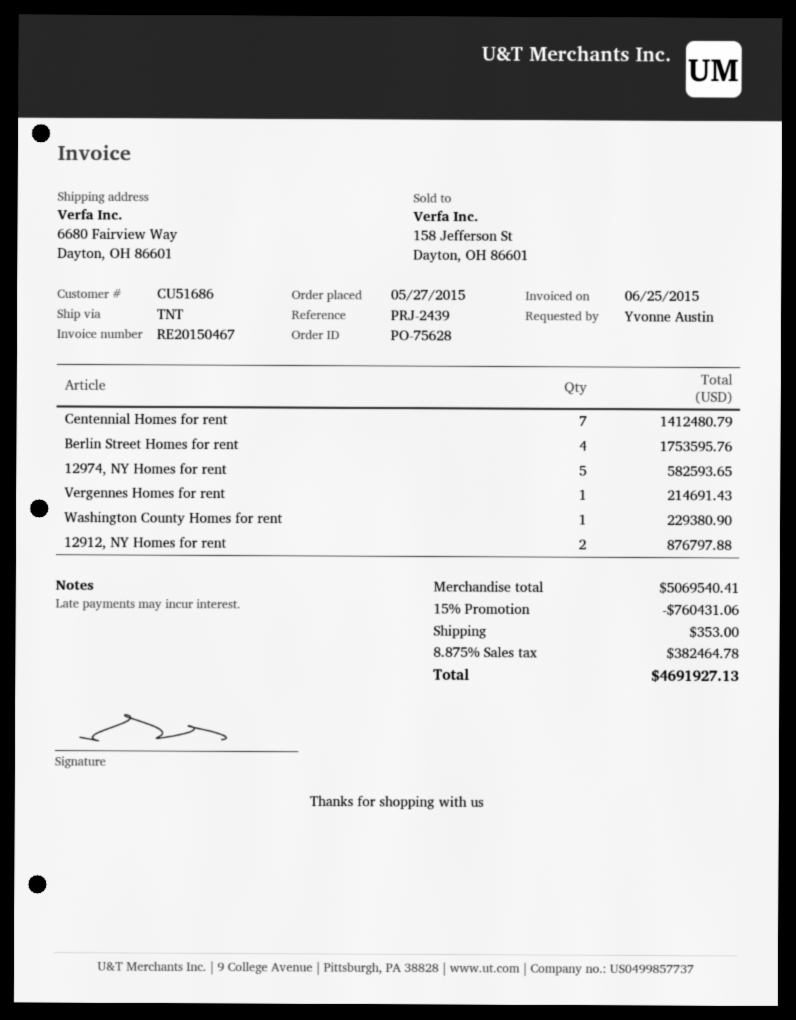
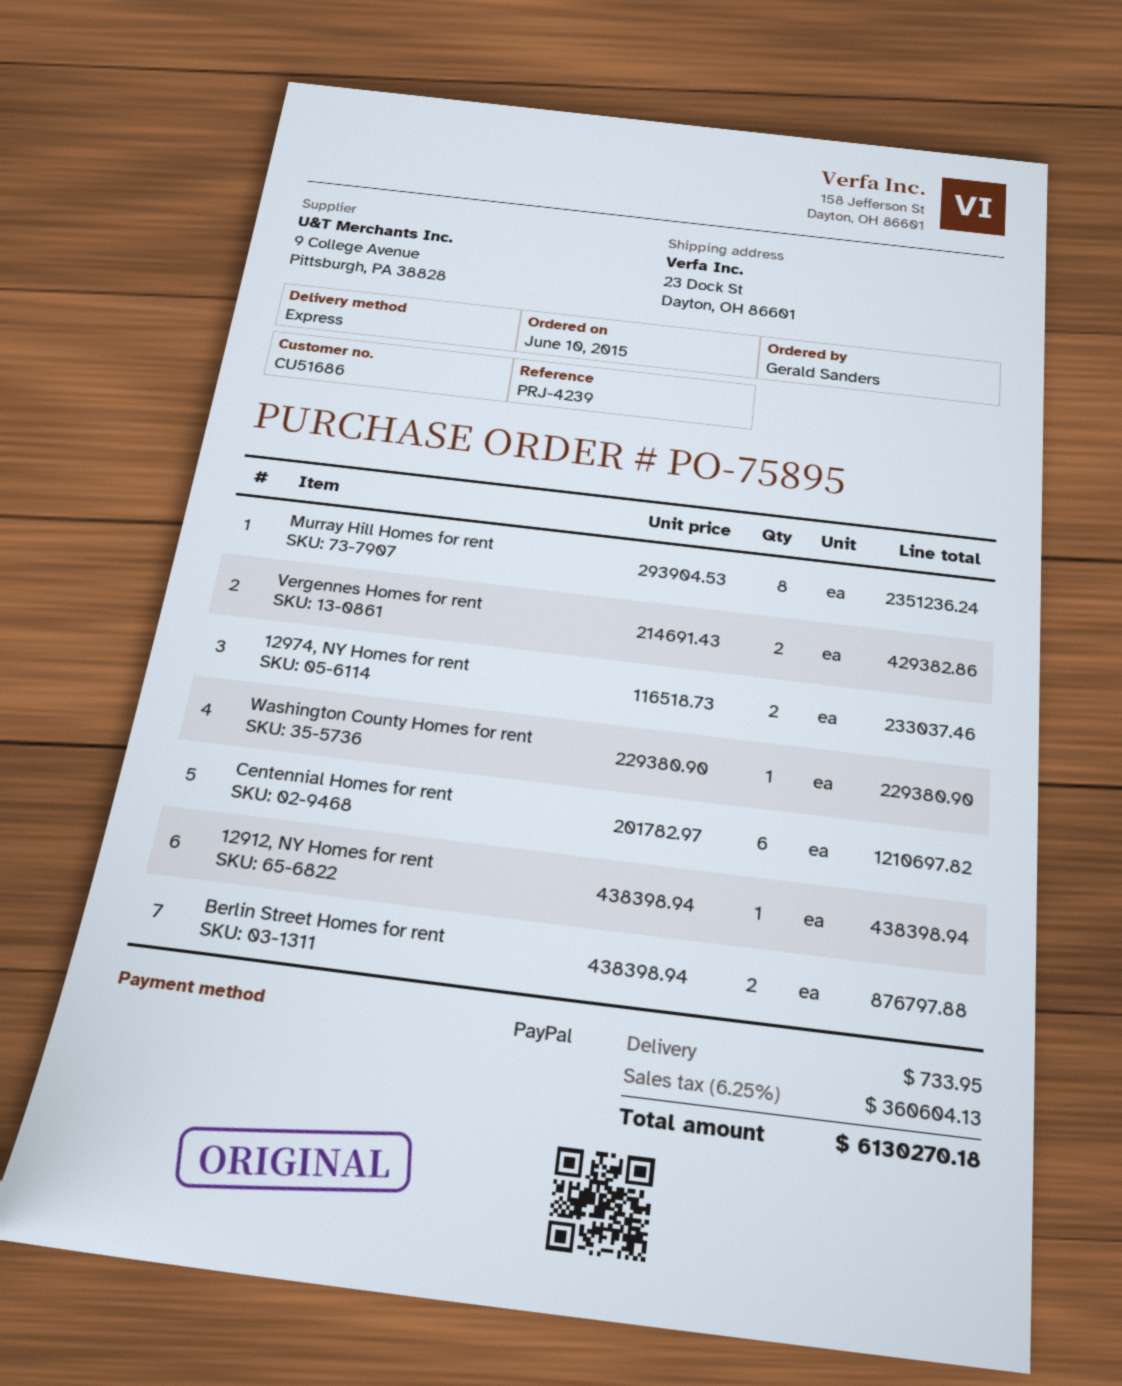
order number: PO-75628 -> PO-75895
order date: 2015-05-27 -> 2015-06-10
reference: PRJ-2439 -> PRJ-4239
ordered by: Yvonne Austin -> Gerald Sanders
shipping method: TNT -> express
ship to: 6680 Fairview Way, Dayton, OH 86601 -> 23 Dock St, Dayton, OH 86601
Centennial Homes for rent: 7 for 1412480.79 -> 6 for 1210697.82
Berlin Street Homes for rent: 4 for 1753595.76 -> 2 for 876797.88
12974, NY Homes for rent: 5 for 582593.65 -> 2 for 233037.46
Vergennes Homes for rent: 1 for 214691.43 -> 2 for 429382.86
12912, NY Homes for rent: 2 for 876797.88 -> 1 for 438398.94
Murray Hill Homes for rent: none -> 8 for 2351236.24
discount: 15% = 760431.06 -> none
shipping: 353.00 -> 733.95
tax: 8.875% = 382464.78 -> 6.25% = 360604.13
total: 4691927.13 -> 6130270.18

